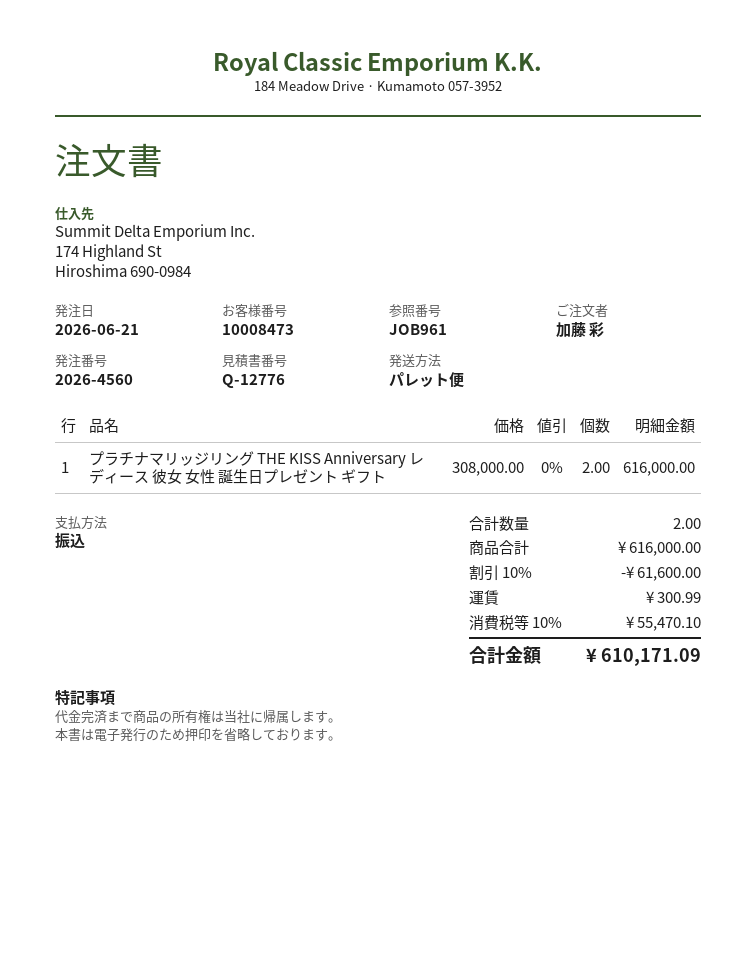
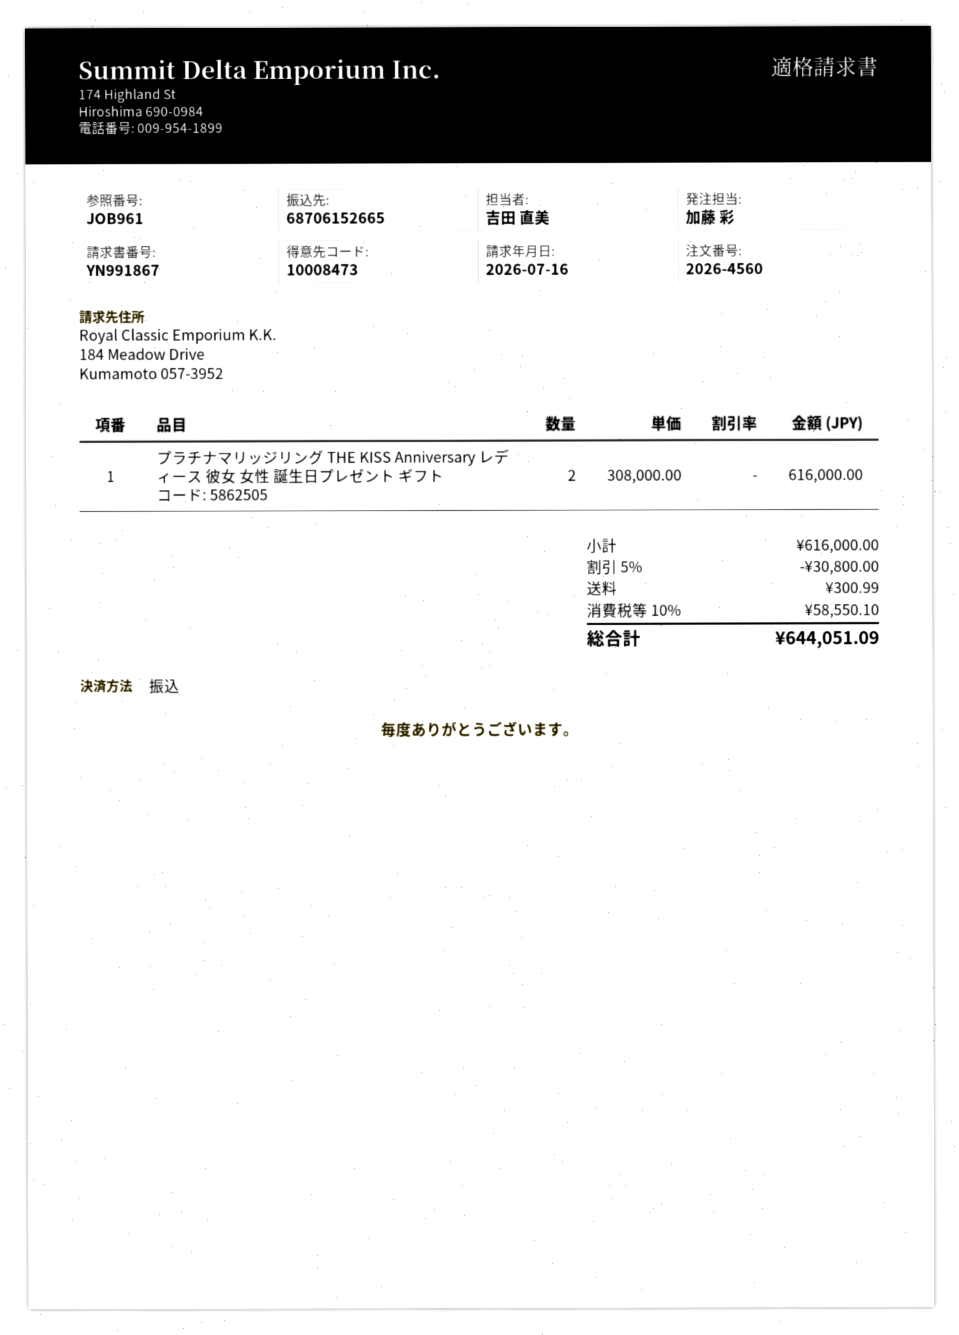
discount: 10% = 61600.00 -> 5% = 30800.00
tax: 10% = 55470.10 -> 10% = 58550.10
total: 610171.09 -> 644051.09

